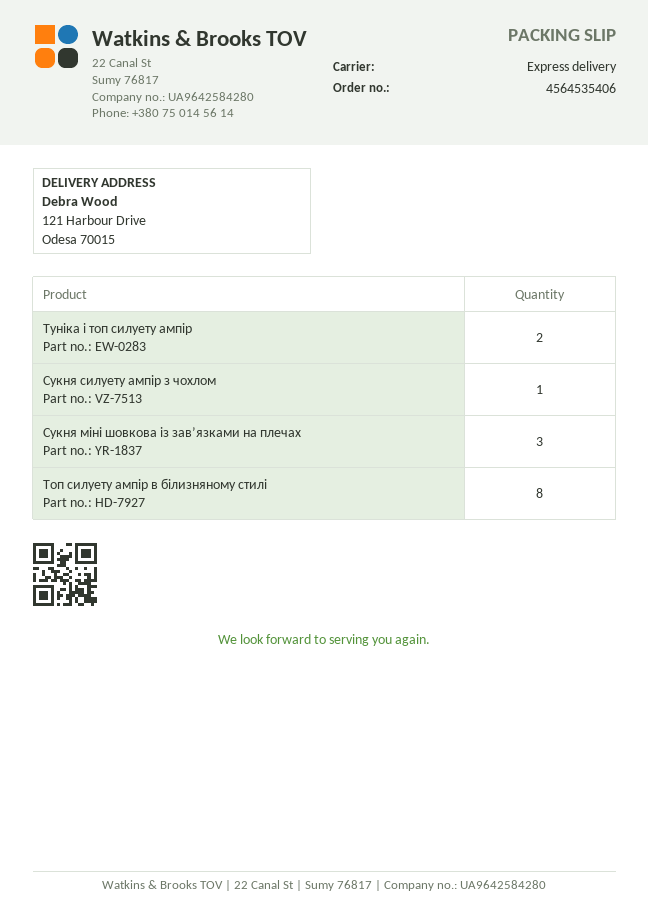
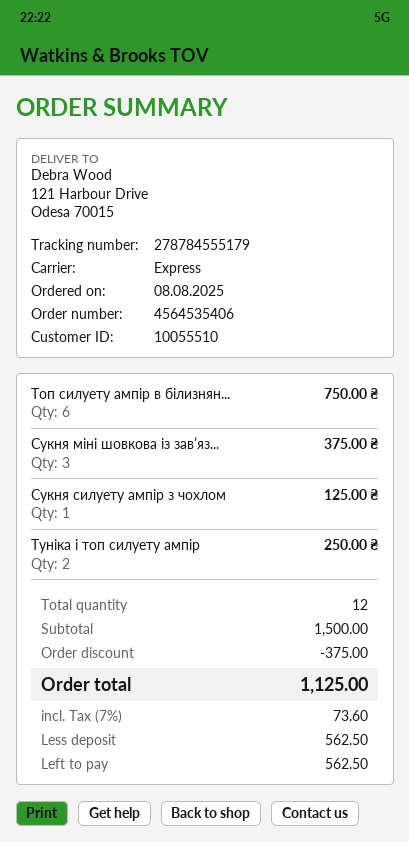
Топ силуету ампір в білизняному стилі: 8 -> 6

